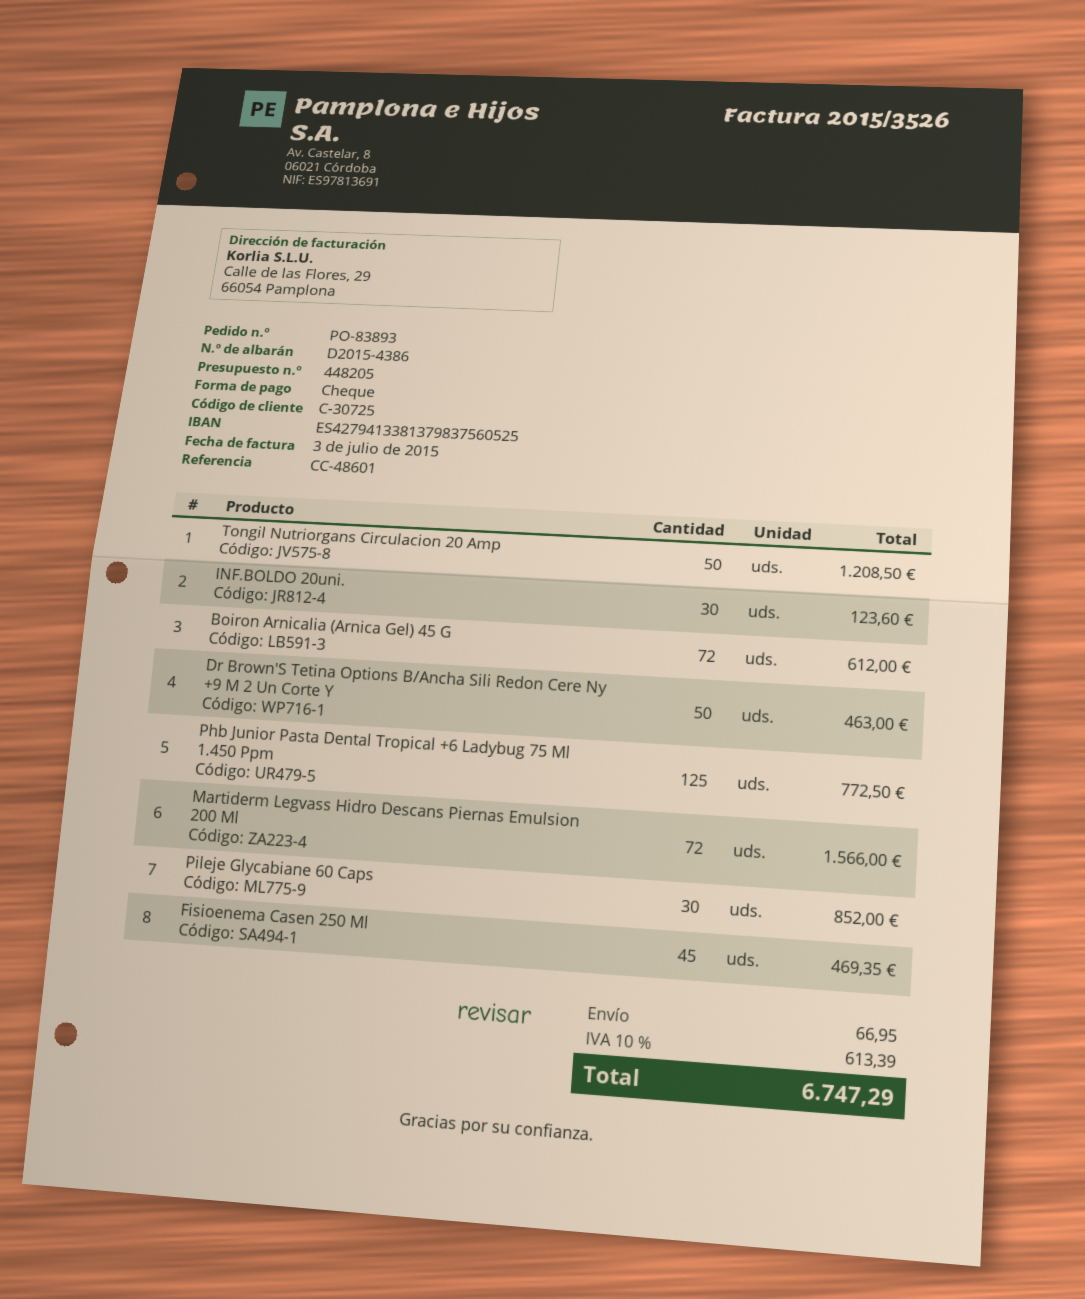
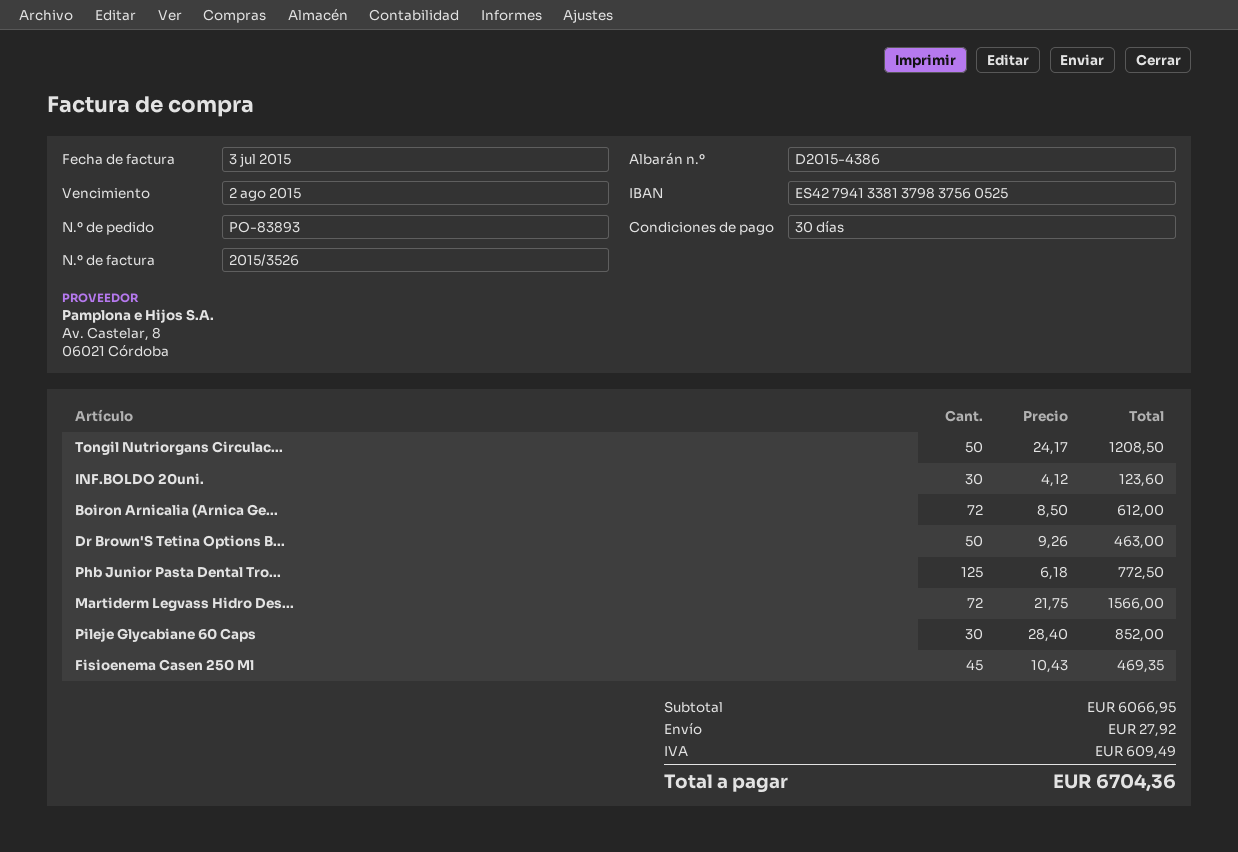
shipping: 66.95 -> 27.92
tax: 613.39 -> 609.49
total: 6747.29 -> 6704.36

